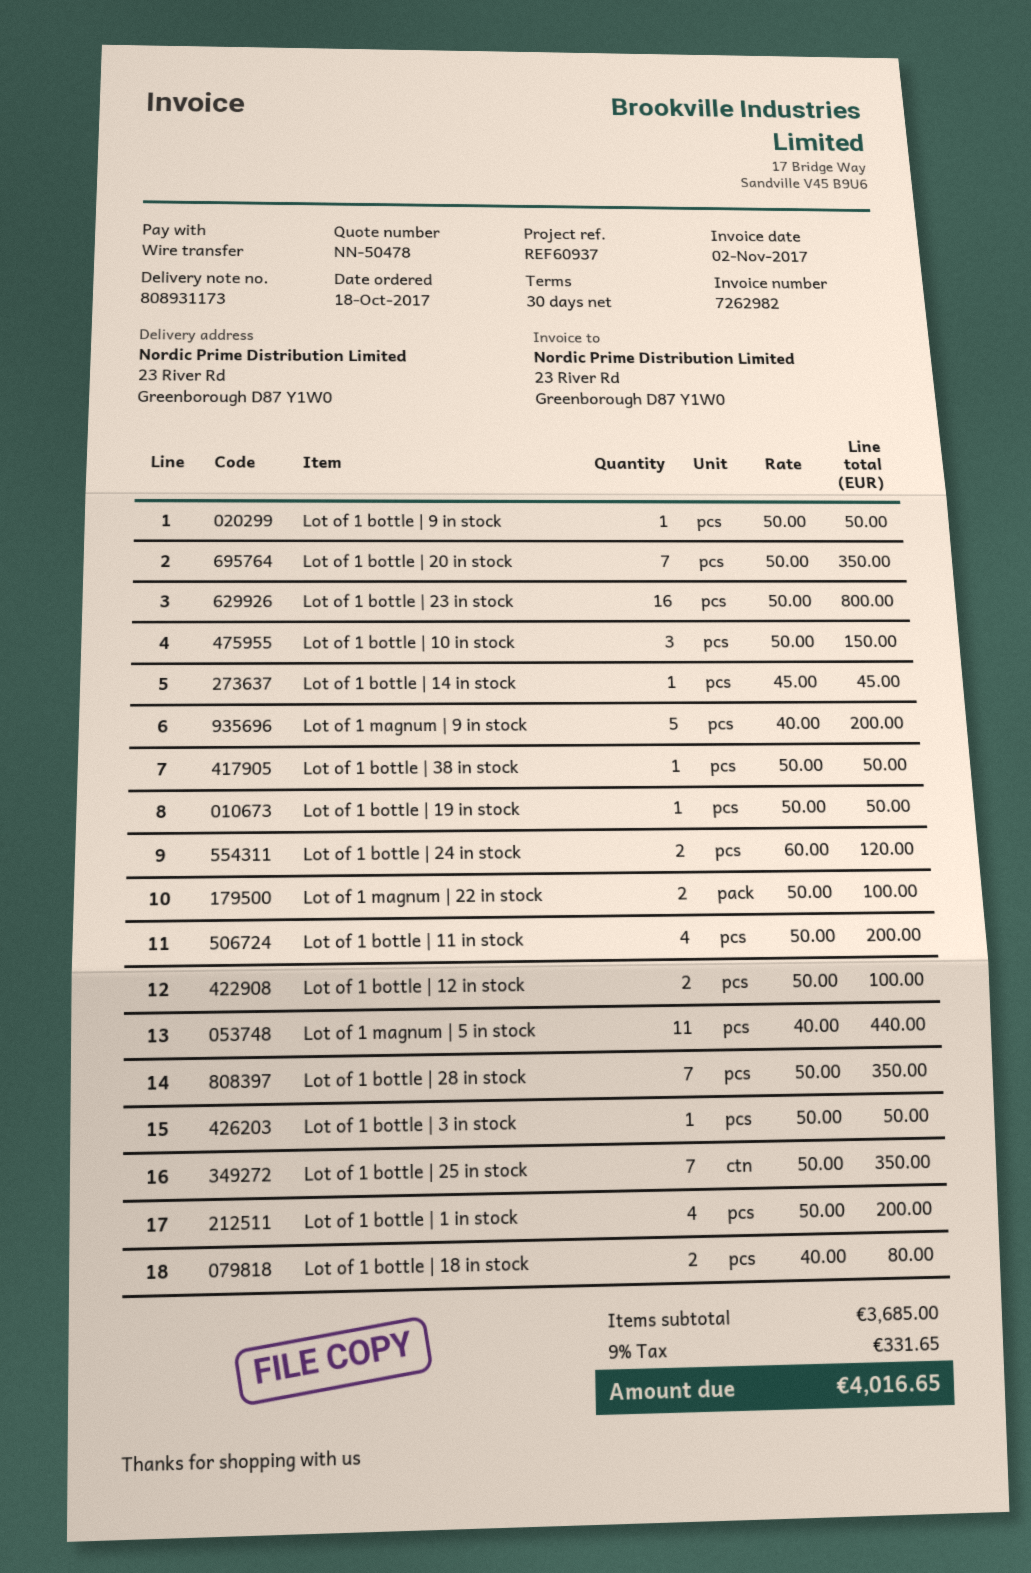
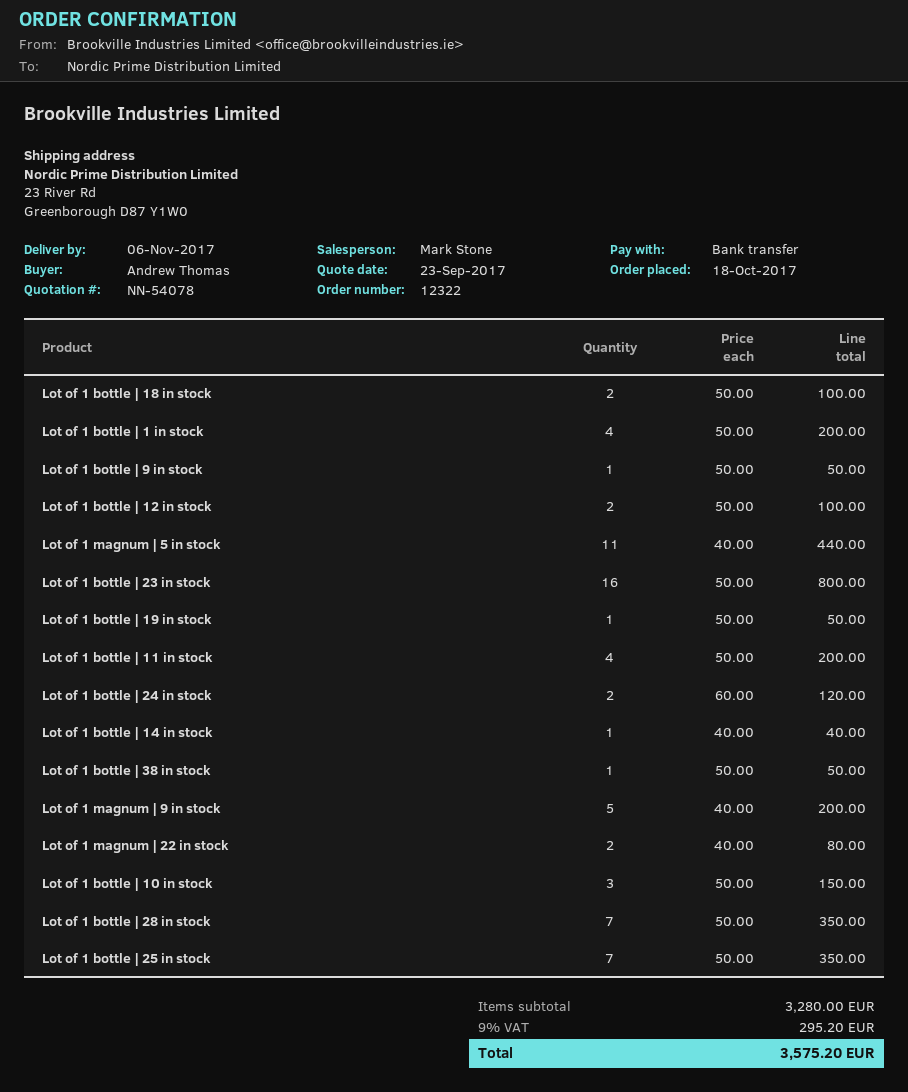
quote number: NN-50478 -> NN-54078
Lot of 1 bottle | 20 in stock: 7 x 50.00 = 350.00 -> none
Lot of 1 bottle | 14 in stock: 1 x 45.00 = 45.00 -> 1 x 40.00 = 40.00
Lot of 1 magnum | 22 in stock: 2 x 50.00 = 100.00 -> 2 x 40.00 = 80.00
Lot of 1 bottle | 3 in stock: 1 x 50.00 = 50.00 -> none
Lot of 1 bottle | 18 in stock: 2 x 40.00 = 80.00 -> 2 x 50.00 = 100.00
subtotal: 3685.00 -> 3280.00
tax: 9% = 331.65 -> 9% = 295.20
total: 4016.65 -> 3575.20

